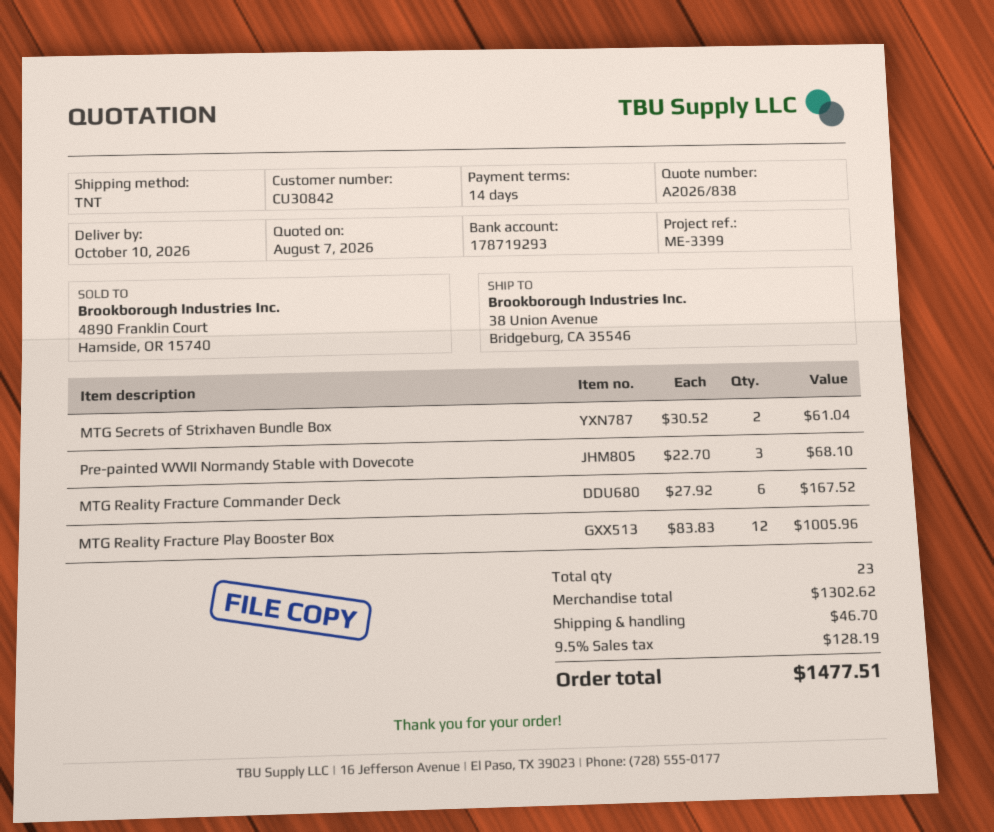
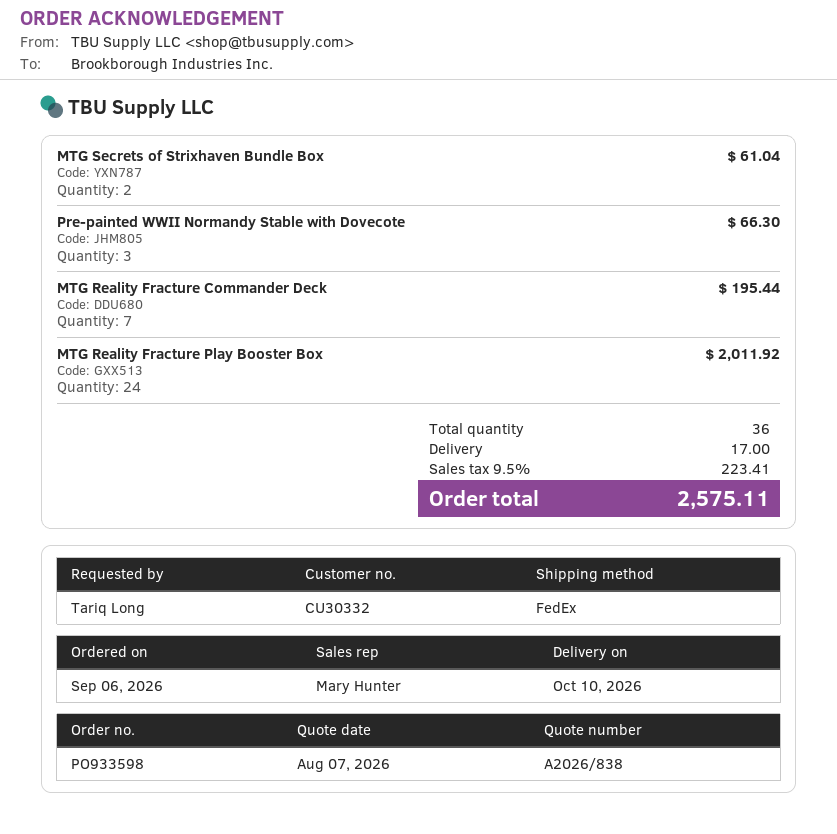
customer number: CU30842 -> CU30332
shipping method: TNT -> FedEx
Pre-painted WWII Normandy Stable with Dovecote: 3 for 68.10 -> 3 for 66.30
MTG Reality Fracture Commander Deck: 6 for 167.52 -> 7 for 195.44
MTG Reality Fracture Play Booster Box: 12 for 1005.96 -> 24 for 2011.92
total quantity: 23 -> 36
shipping: 46.70 -> 17.00
tax: 9.5% = 128.19 -> 9.5% = 223.41
total: 1477.51 -> 2575.11

